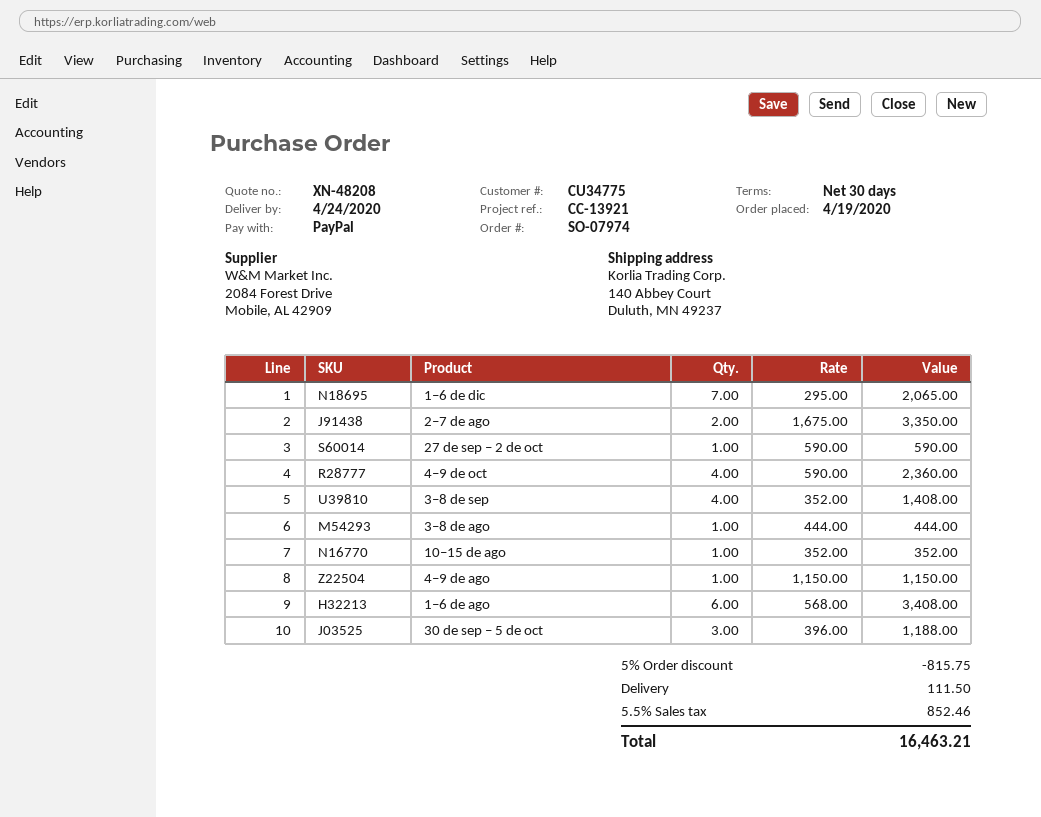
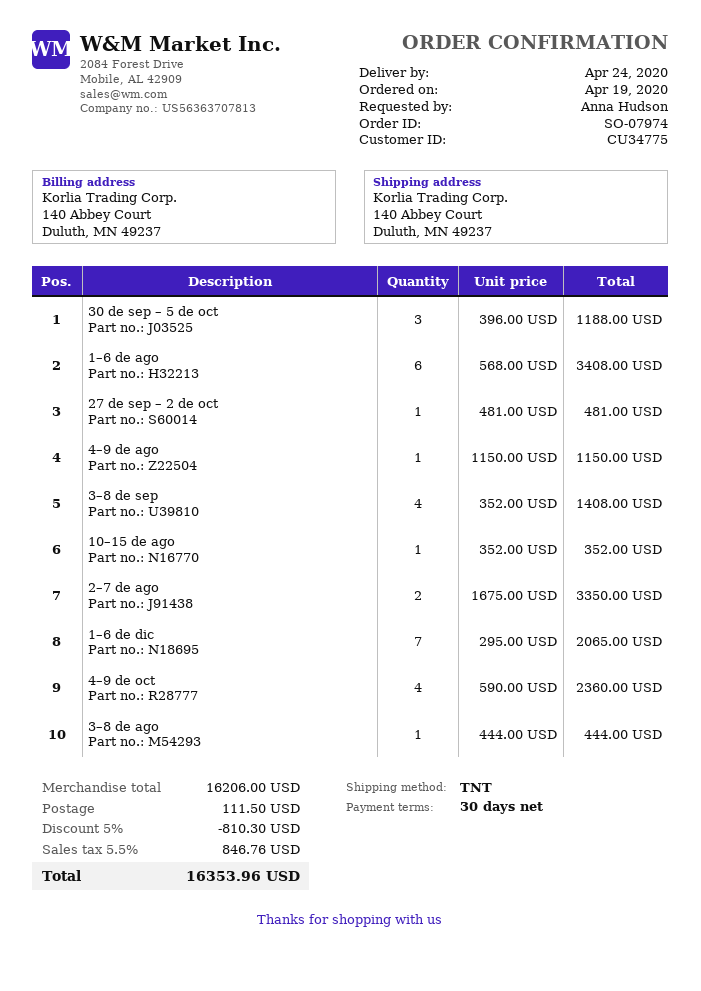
27 de sep – 2 de oct: 1 x 590.00 = 590.00 -> 1 x 481.00 = 481.00
discount: 5% = 815.75 -> 5% = 810.30
tax: 5.5% = 852.46 -> 5.5% = 846.76
total: 16463.21 -> 16353.96

